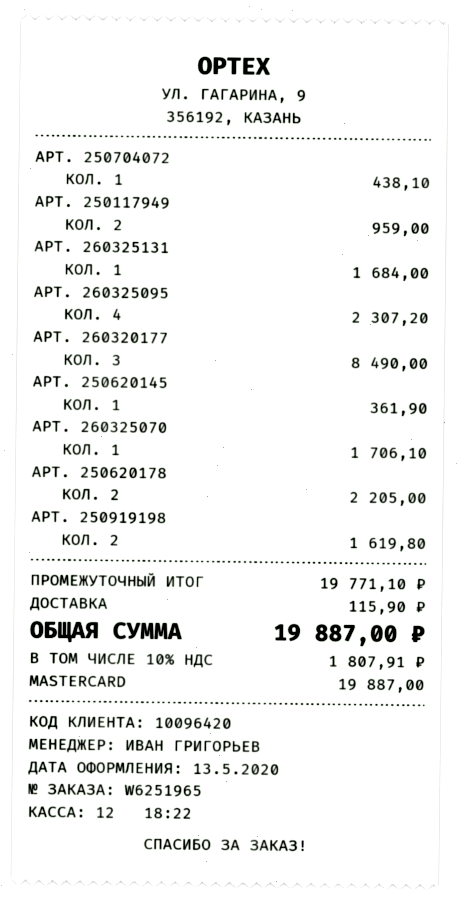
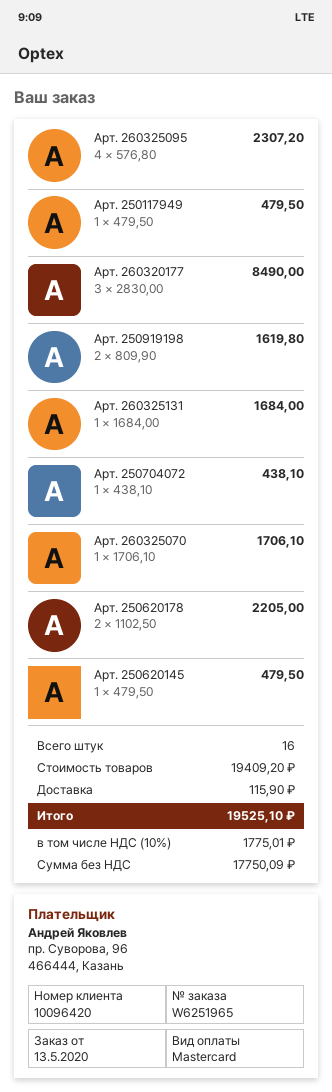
АРТ. 250117949: 2 for 959.00 -> 1 for 479.50
АРТ. 250620145: 1 for 361.90 -> 1 for 479.50
subtotal: 19771.10 -> 19409.20
tax: 10% = 1807.91 -> 10% = 1775.01
total: 19887.00 -> 19525.10

